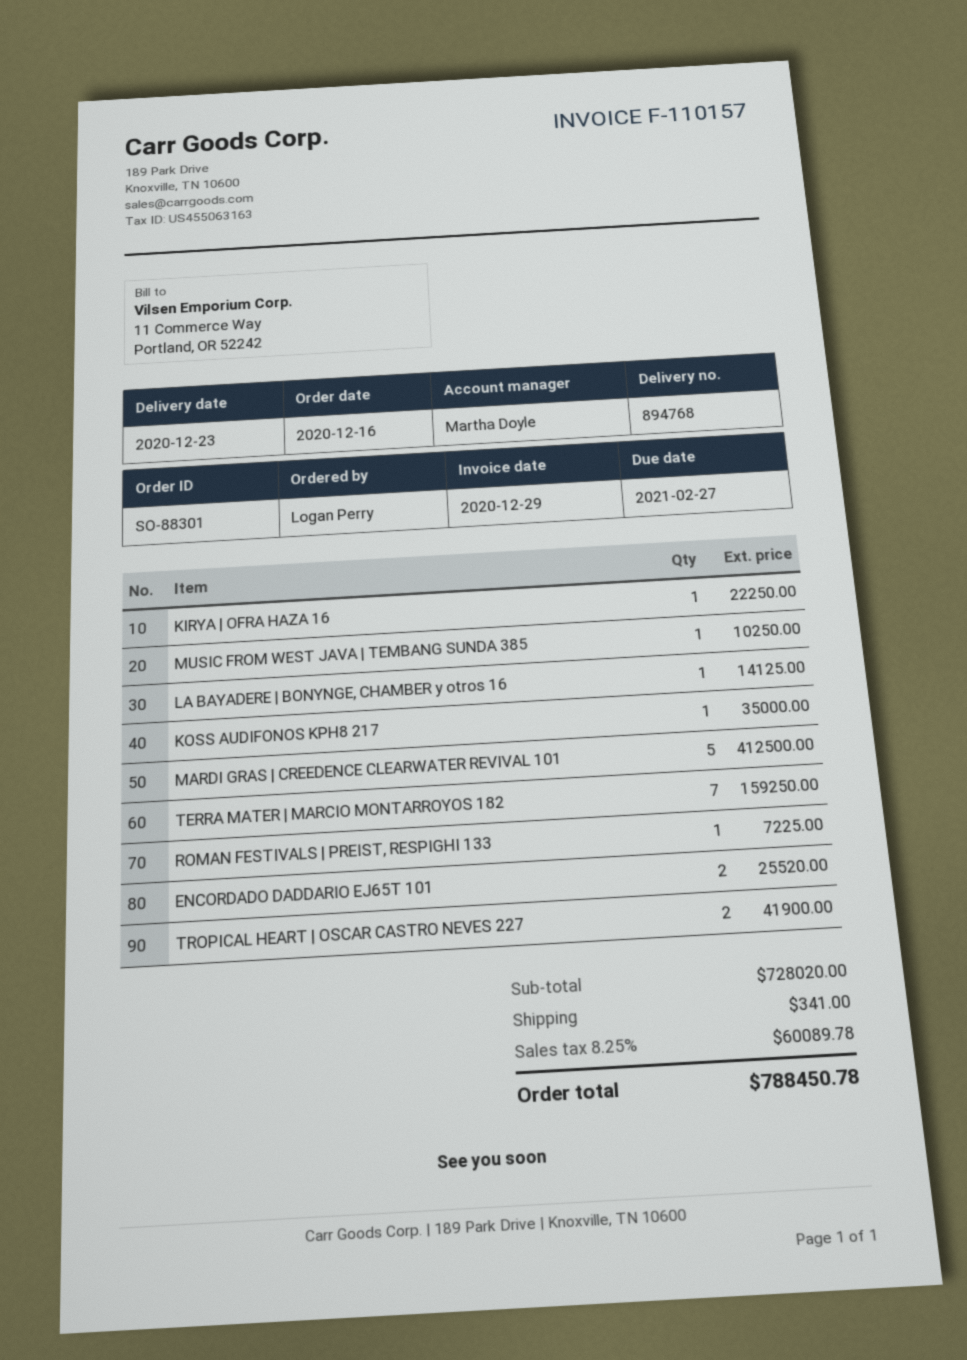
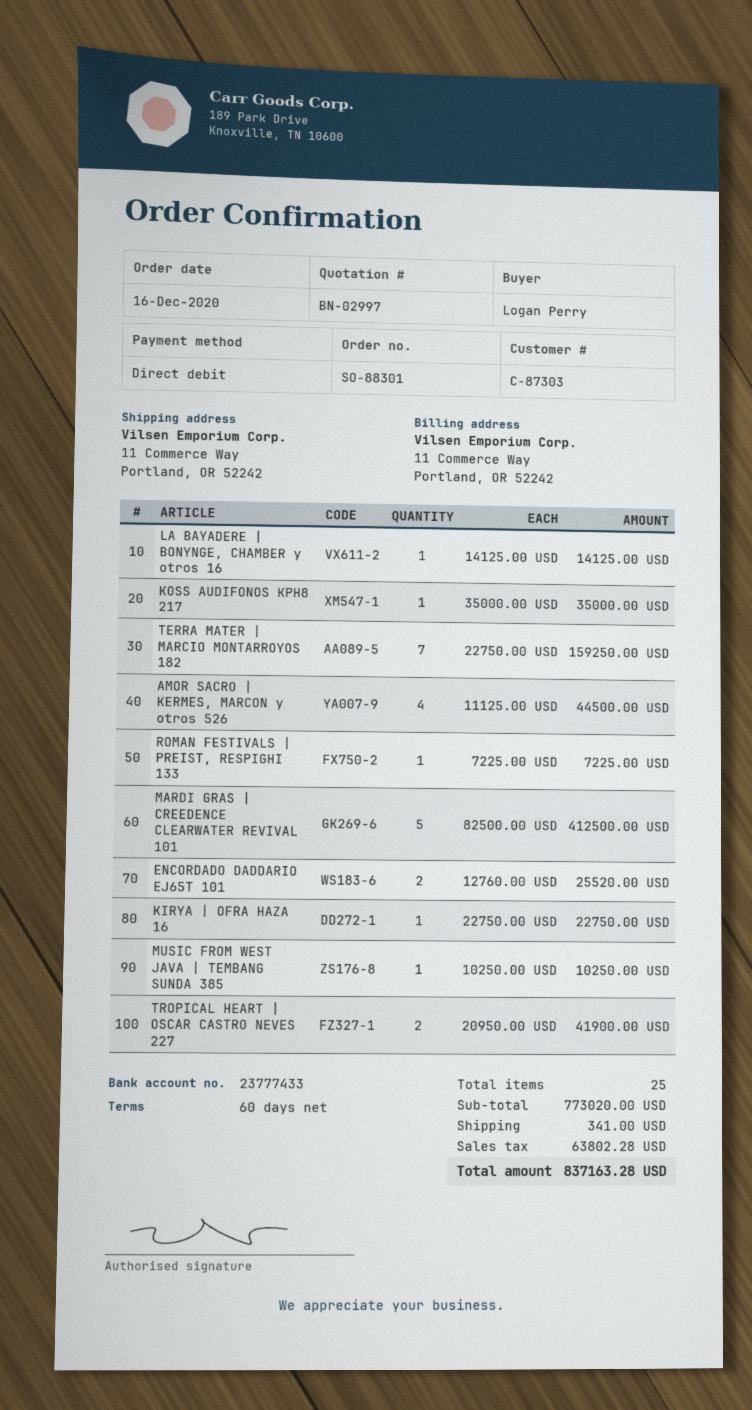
KIRYA | OFRA HAZA 16: 1 for 22250.00 -> 1 for 22750.00
AMOR SACRO | KERMES, MARCON y otros 526: none -> 4 for 44500.00
subtotal: 728020.00 -> 773020.00
tax: 60089.78 -> 63802.28
total: 788450.78 -> 837163.28

